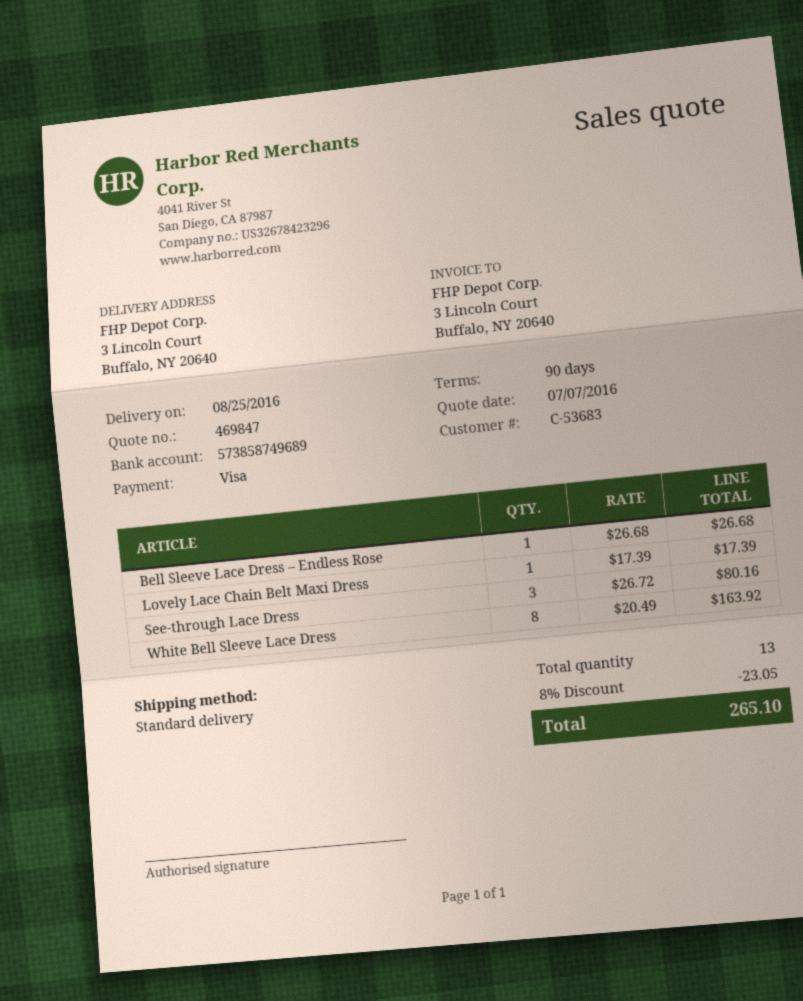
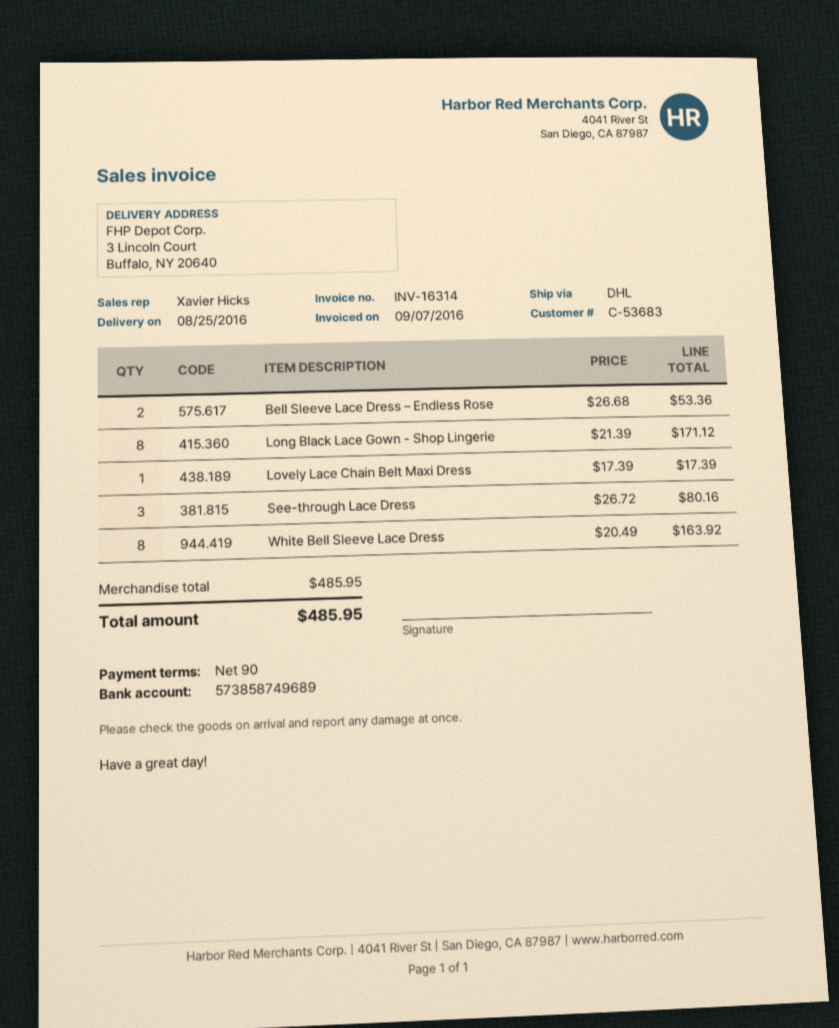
shipping method: standard -> DHL
Bell Sleeve Lace Dress – Endless Rose: 1 x 26.68 = 26.68 -> 2 x 26.68 = 53.36
Long Black Lace Gown - Shop Lingerie: none -> 8 x 21.39 = 171.12
discount: 8% = 23.05 -> none
total: 265.10 -> 485.95

